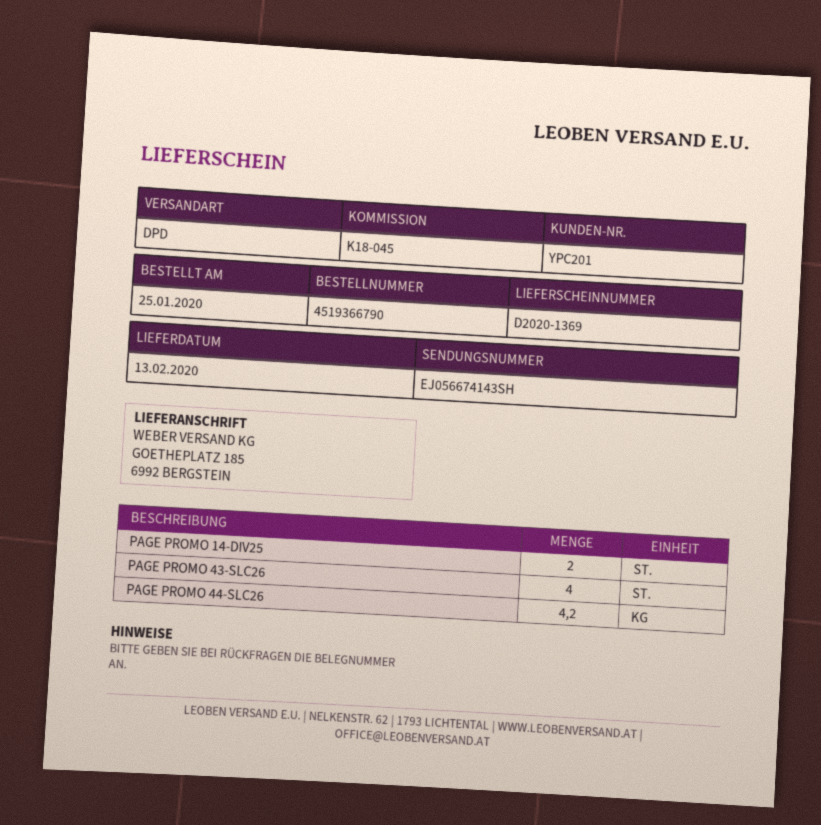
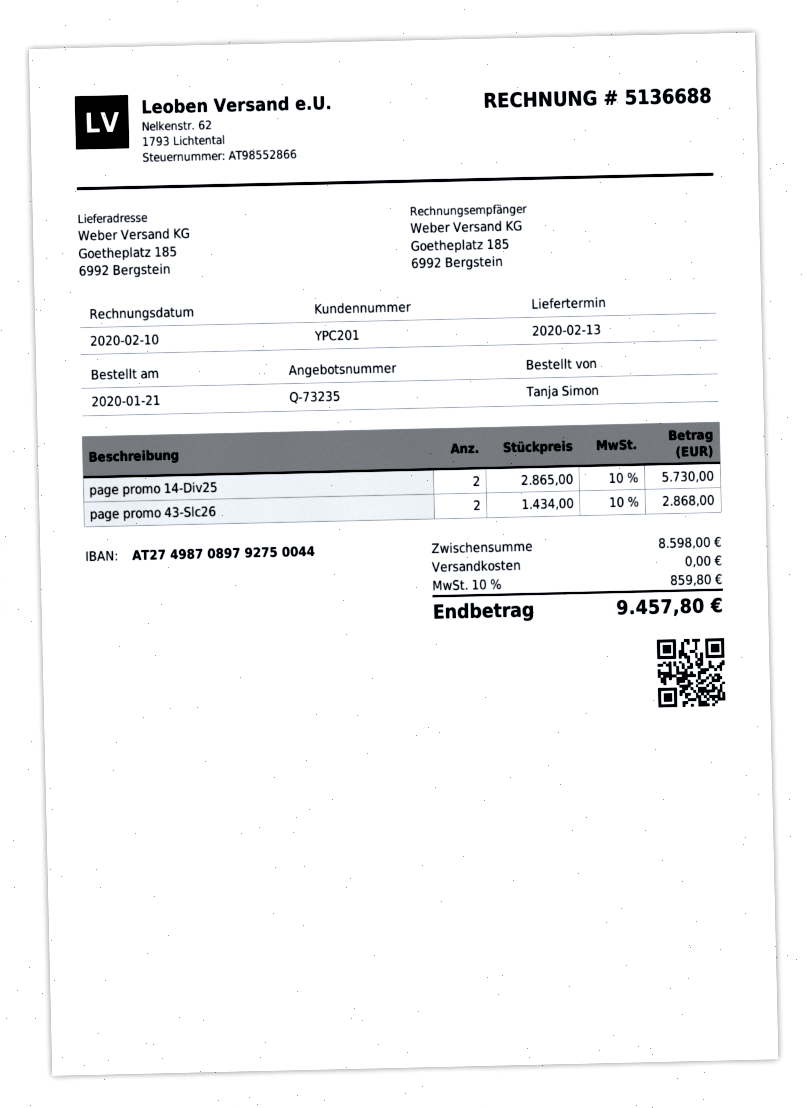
order date: 2020-01-25 -> 2020-01-21
PAGE PROMO 43-SLC26: 4 -> 2
PAGE PROMO 44-SLC26: 4.2 -> none

